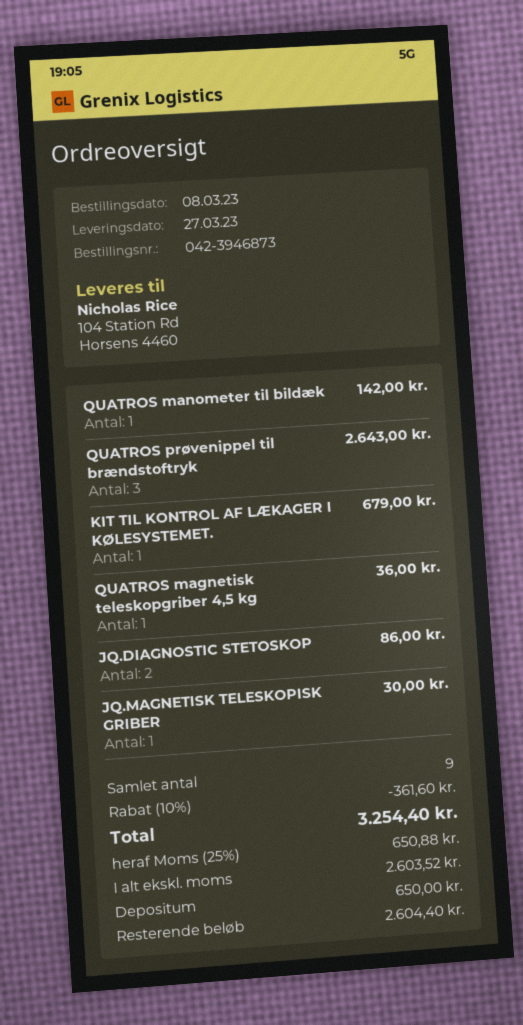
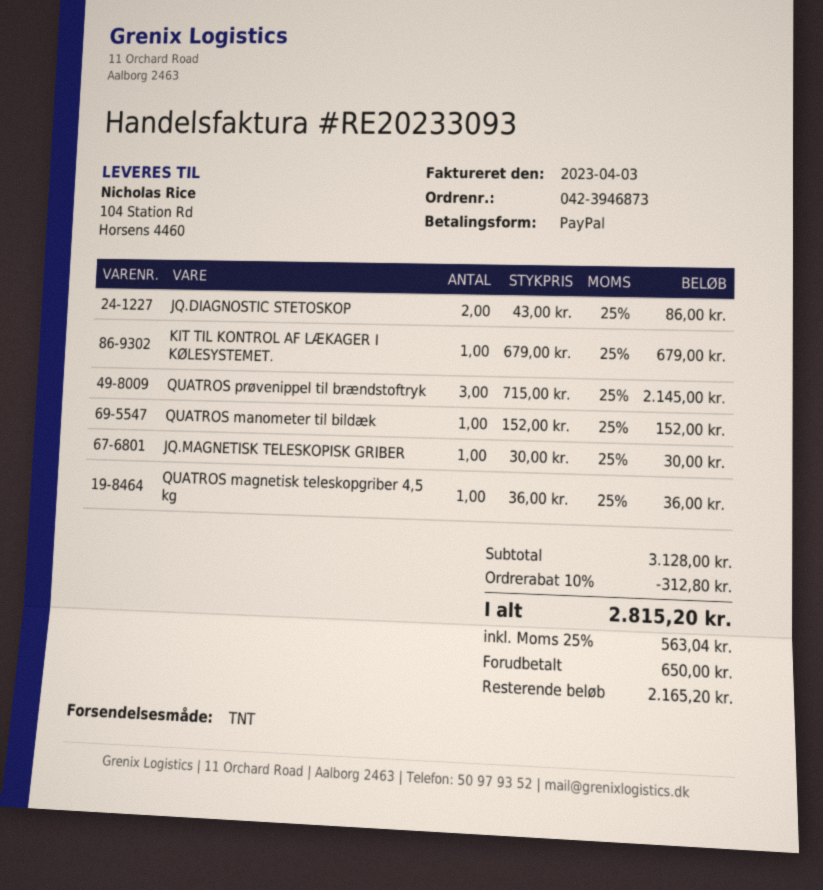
QUATROS manometer til bildæk: 1 for 142.00 -> 1 for 152.00
QUATROS prøvenippel til brændstoftryk: 3 for 2643.00 -> 3 for 2145.00
discount: 10% = 361.60 -> 10% = 312.80
tax: 25% = 650.88 -> 25% = 563.04
total: 3254.40 -> 2815.20
balance: 2604.40 -> 2165.20

